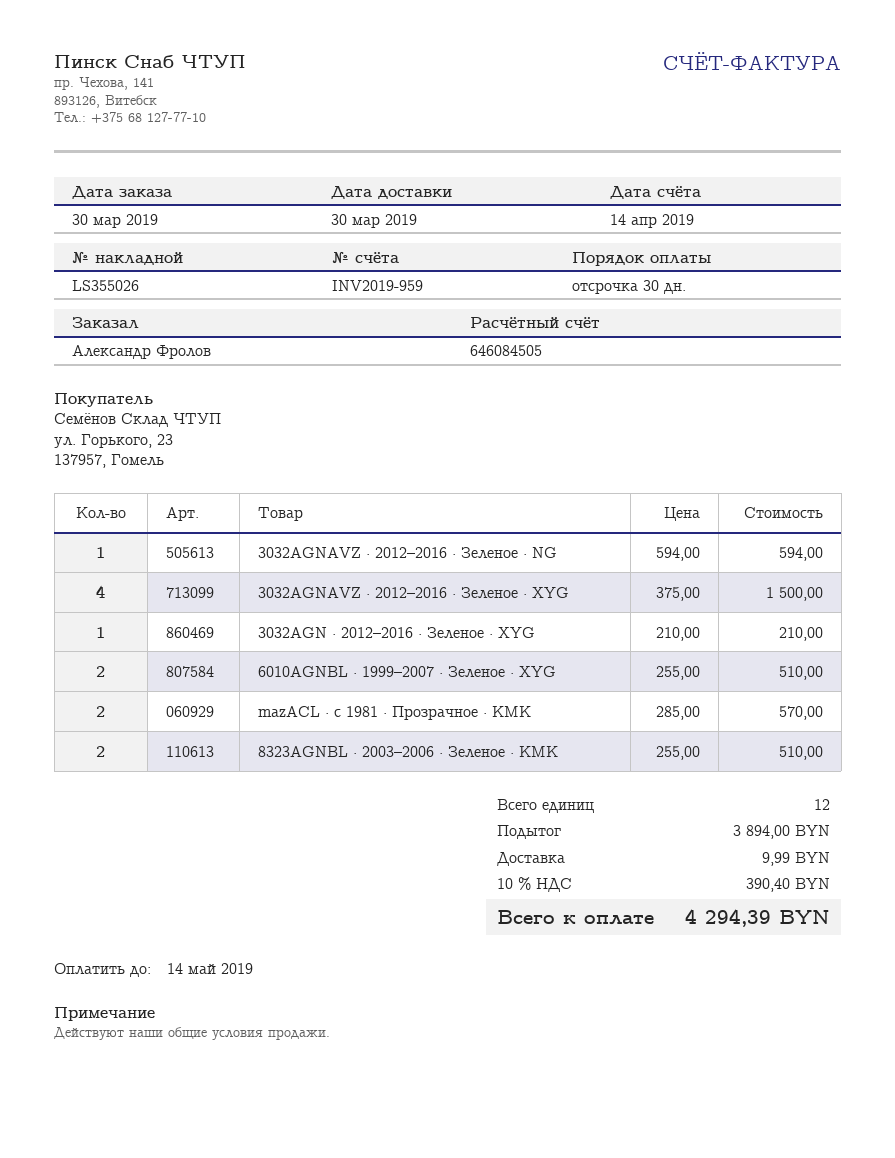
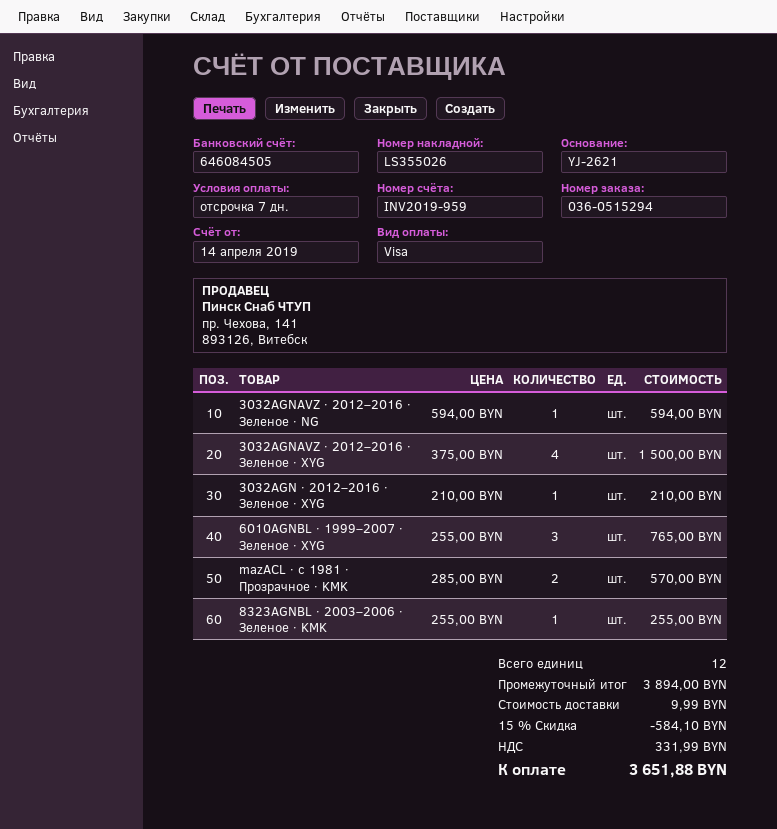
payment terms: 30 days -> 7 days
6010AGNBL · 1999–2007 · Зеленое · XYG: 2 x 255.00 = 510.00 -> 3 x 255.00 = 765.00
8323AGNBL · 2003–2006 · Зеленое · KMK: 2 x 255.00 = 510.00 -> 1 x 255.00 = 255.00
discount: none -> 15% = 584.10
tax: 390.40 -> 331.99
total: 4294.39 -> 3651.88

